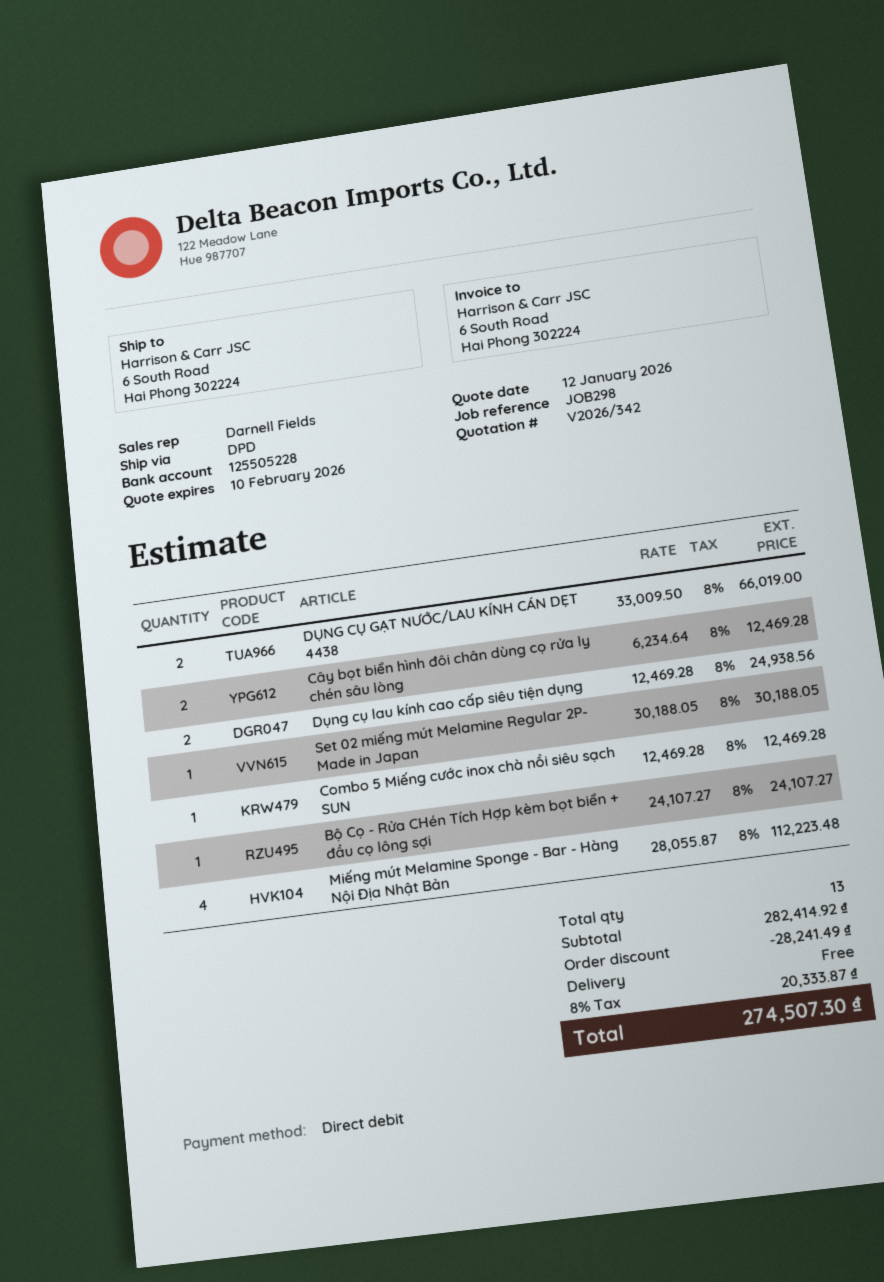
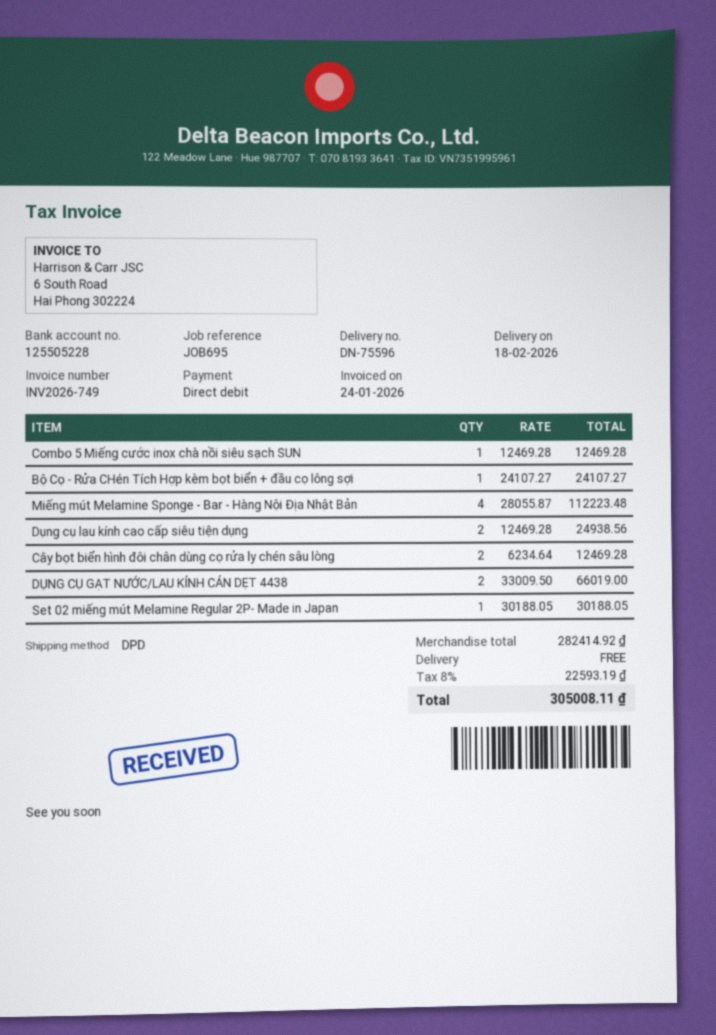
reference: JOB298 -> JOB695
discount: 28241.49 -> none
tax: 8% = 20333.87 -> 8% = 22593.19
total: 274507.30 -> 305008.11

